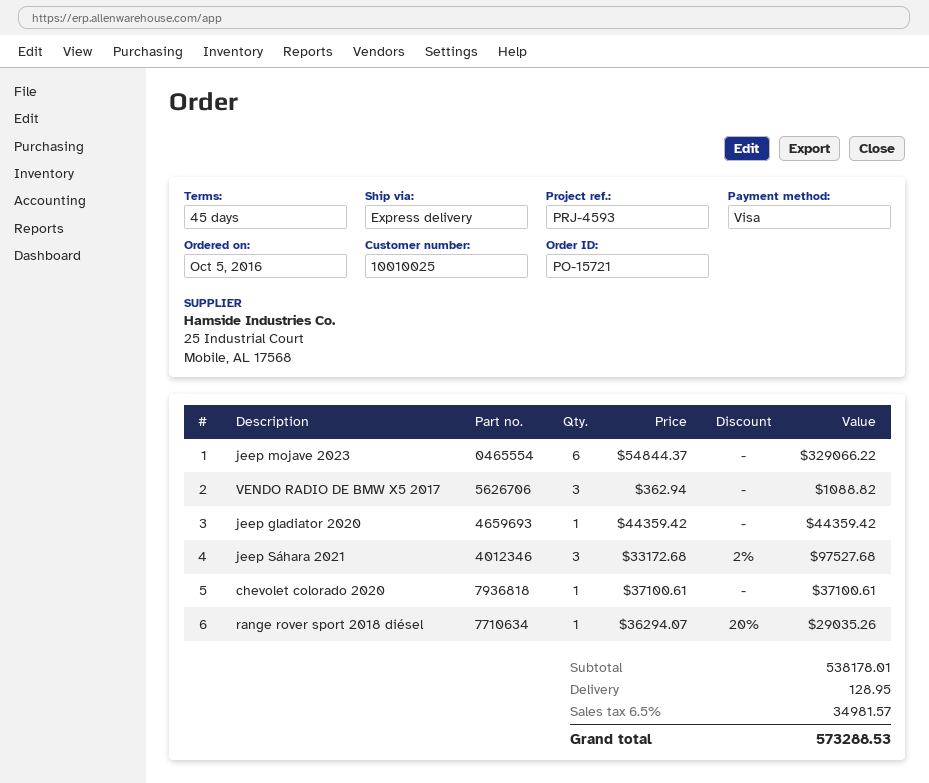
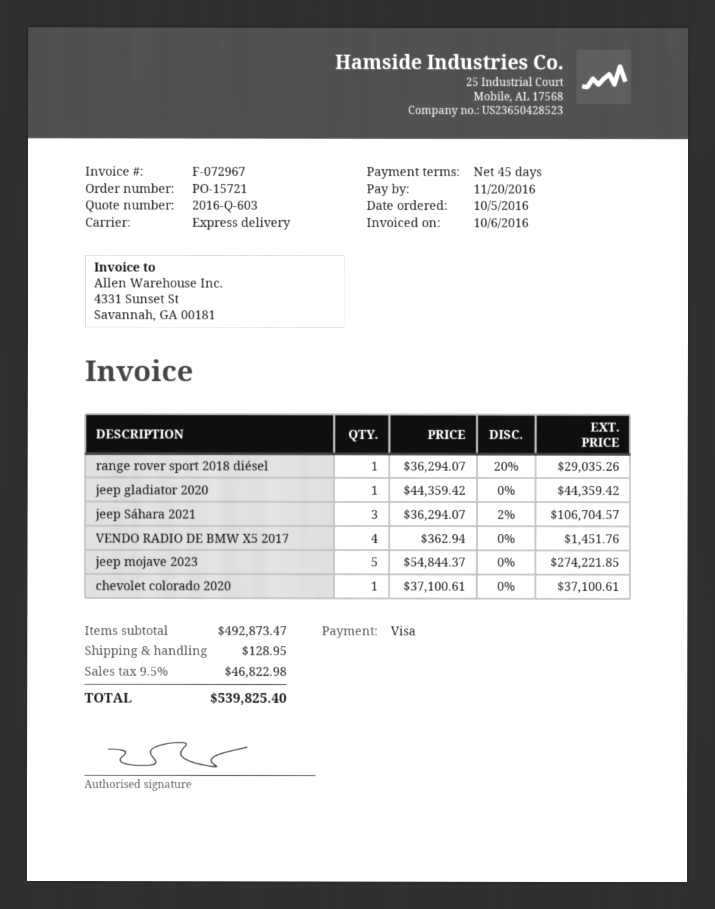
jeep mojave 2023: 6 x 54844.37 = 329066.22 -> 5 x 54844.37 = 274221.85
VENDO RADIO DE BMW X5 2017: 3 x 362.94 = 1088.82 -> 4 x 362.94 = 1451.76
jeep Sáhara 2021: 3 x 33172.68 - 2% = 97527.68 -> 3 x 36294.07 - 2% = 106704.57
subtotal: 538178.01 -> 492873.47
tax: 6.5% = 34981.57 -> 9.5% = 46822.98
total: 573288.53 -> 539825.40

